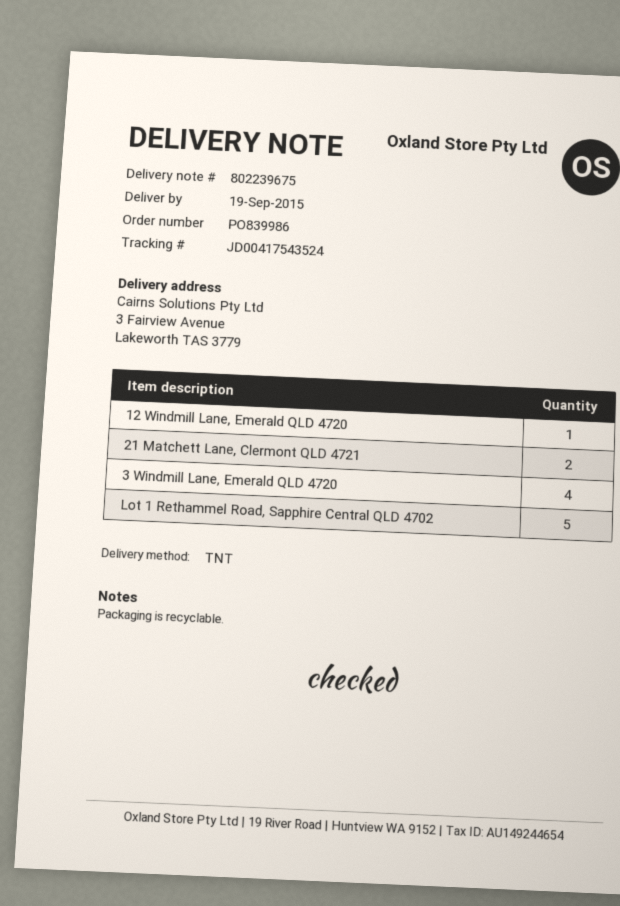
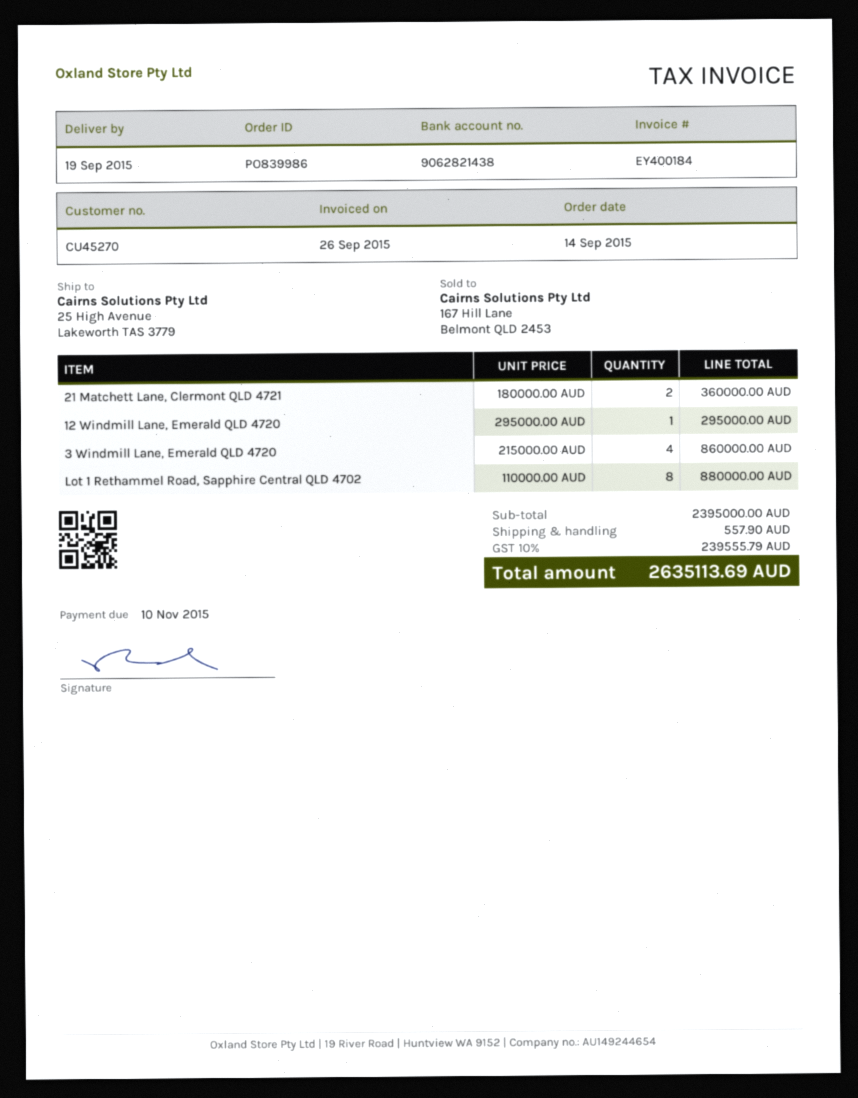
ship to: 3 Fairview Avenue, Lakeworth TAS 3779 -> 25 High Avenue, Lakeworth TAS 3779
Lot 1 Rethammel Road, Sapphire Central QLD 4702: 5 -> 8

